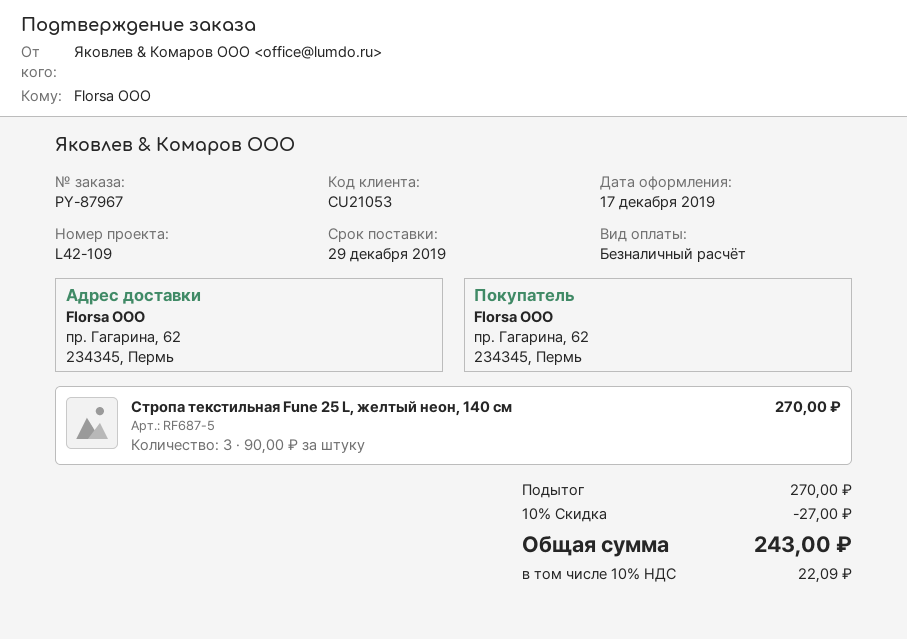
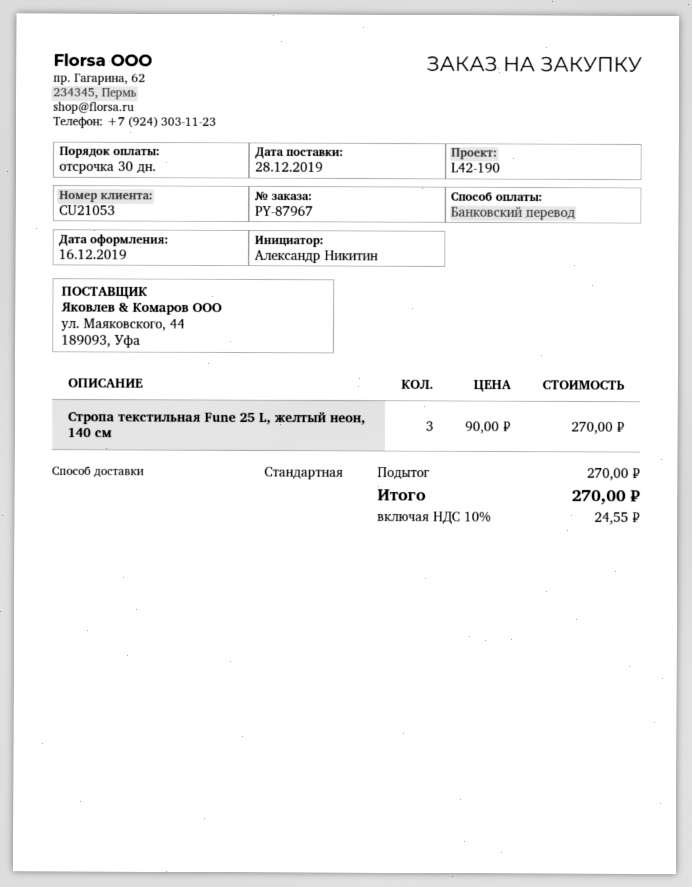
order date: 2019-12-17 -> 2019-12-16
delivery date: 2019-12-29 -> 2019-12-28
reference: L42-109 -> L42-190
discount: 10% = 27.00 -> none
tax: 10% = 22.09 -> 10% = 24.55
total: 243.00 -> 270.00

